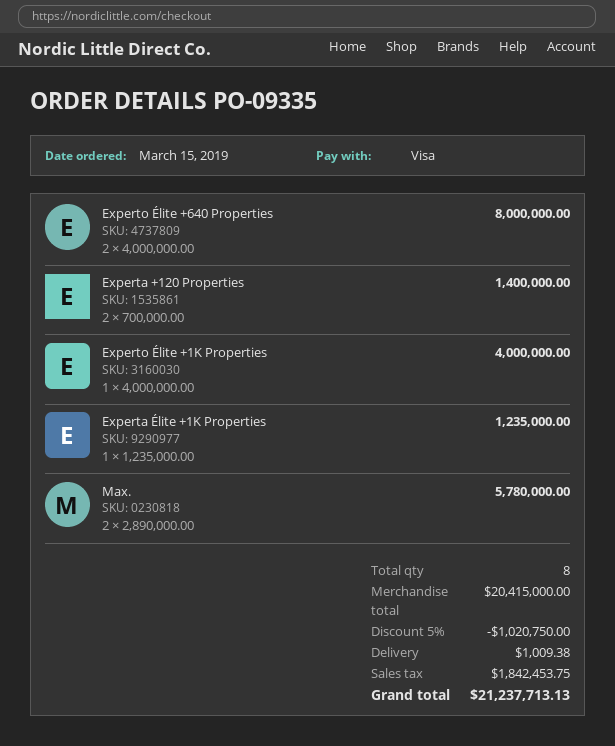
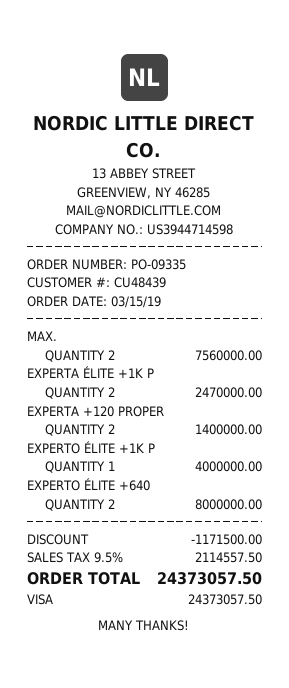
Experta Élite +1K Properties: 1 for 1235000.00 -> 2 for 2470000.00
Max.: 2 for 5780000.00 -> 2 for 7560000.00
discount: 1020750.00 -> 1171500.00
shipping: 1009.38 -> none
tax: 1842453.75 -> 2114557.50
total: 21237713.13 -> 24373057.50

